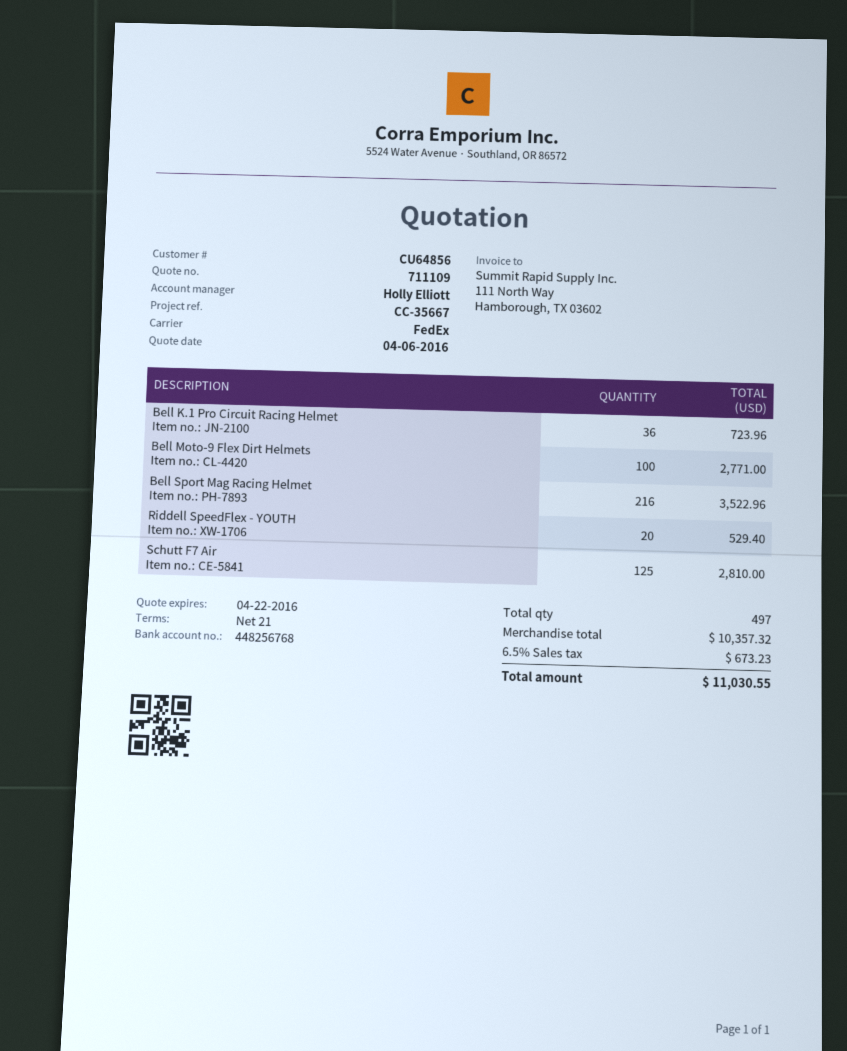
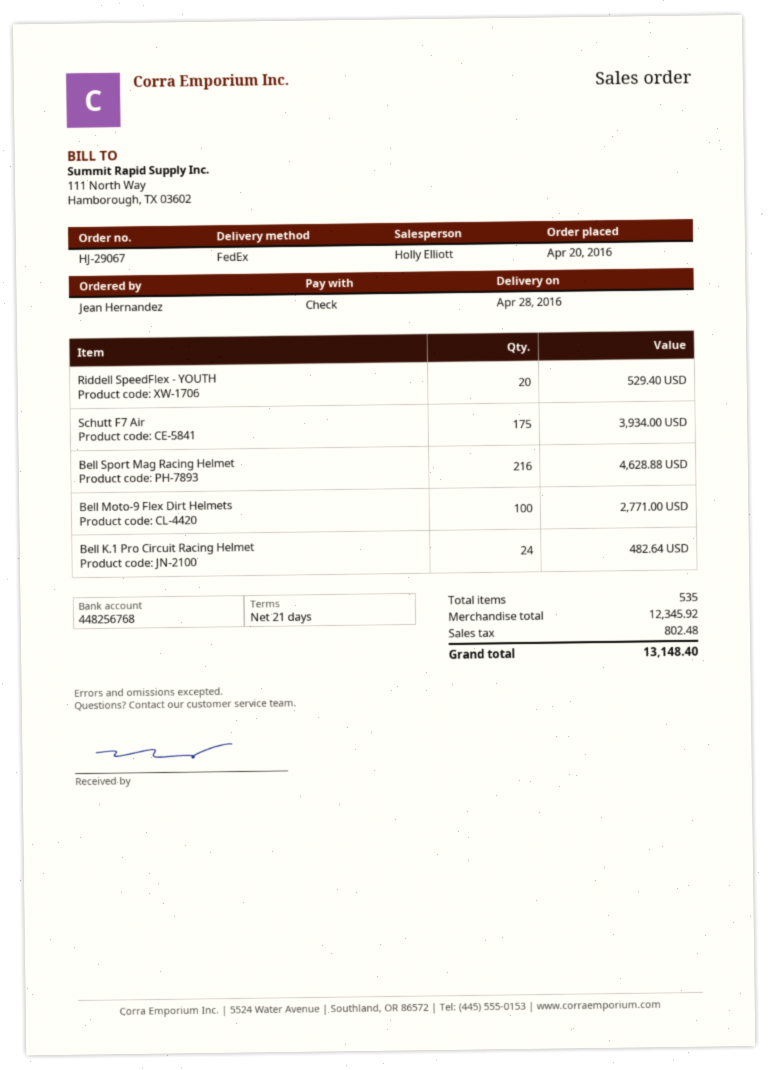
Bell K.1 Pro Circuit Racing Helmet: 36 for 723.96 -> 24 for 482.64
Bell Sport Mag Racing Helmet: 216 for 3522.96 -> 216 for 4628.88
Schutt F7 Air: 125 for 2810.00 -> 175 for 3934.00
total quantity: 497 -> 535
subtotal: 10357.32 -> 12345.92
tax: 673.23 -> 802.48
total: 11030.55 -> 13148.40

